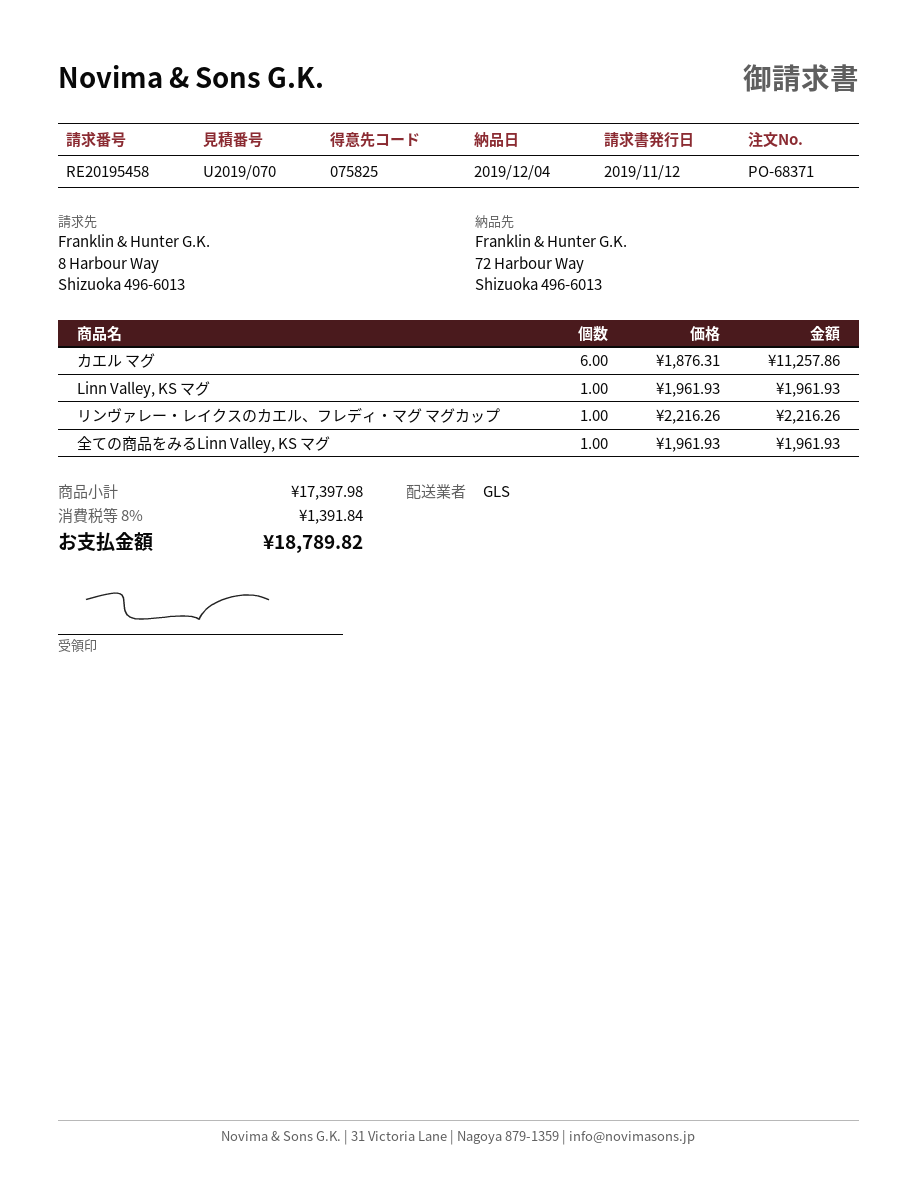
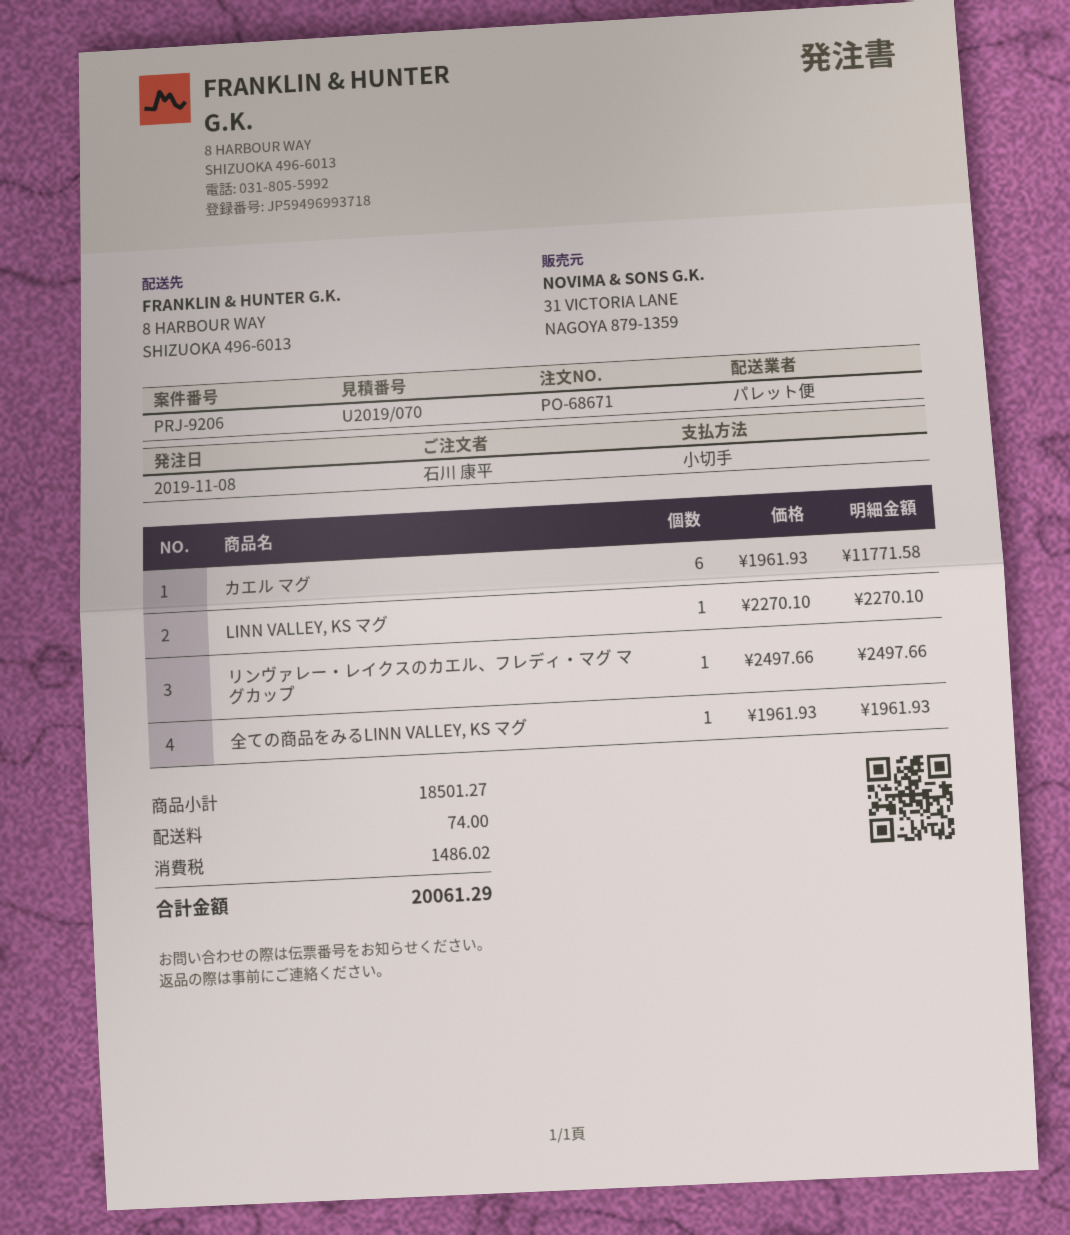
order number: PO-68371 -> PO-68671
shipping method: GLS -> pallet freight
ship to: 72 Harbour Way, Shizuoka 496-6013 -> 8 HARBOUR WAY, SHIZUOKA 496-6013
カエル マグ: 6 x 1876.31 = 11257.86 -> 6 x 1961.93 = 11771.58
Linn Valley, KS マグ: 1 x 1961.93 = 1961.93 -> 1 x 2270.10 = 2270.10
リンヴァレー・レイクスのカエル、フレディ・マグ マグカップ: 1 x 2216.26 = 2216.26 -> 1 x 2497.66 = 2497.66
subtotal: 17397.98 -> 18501.27
shipping: none -> 74.00
tax: 1391.84 -> 1486.02
total: 18789.82 -> 20061.29

